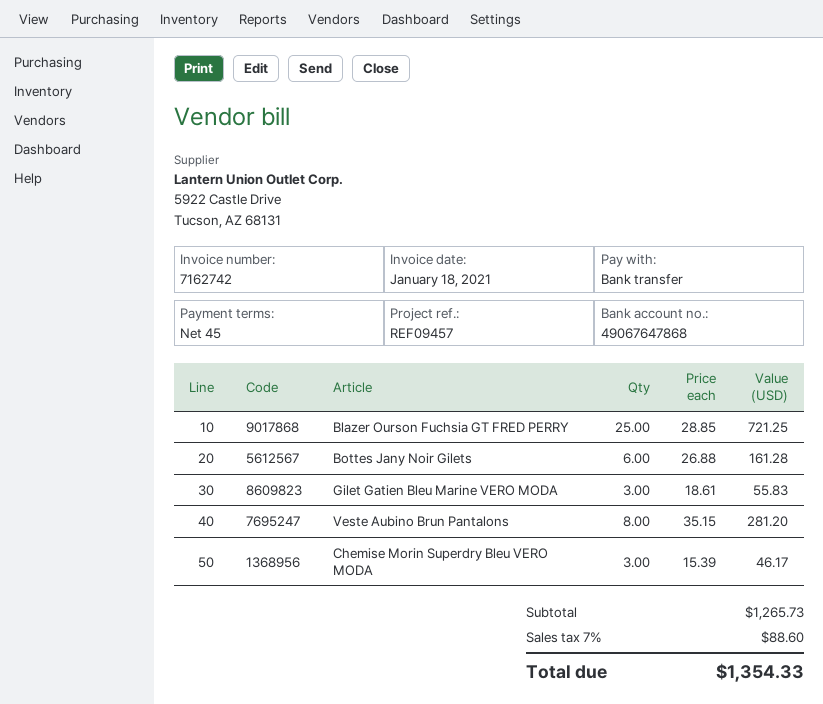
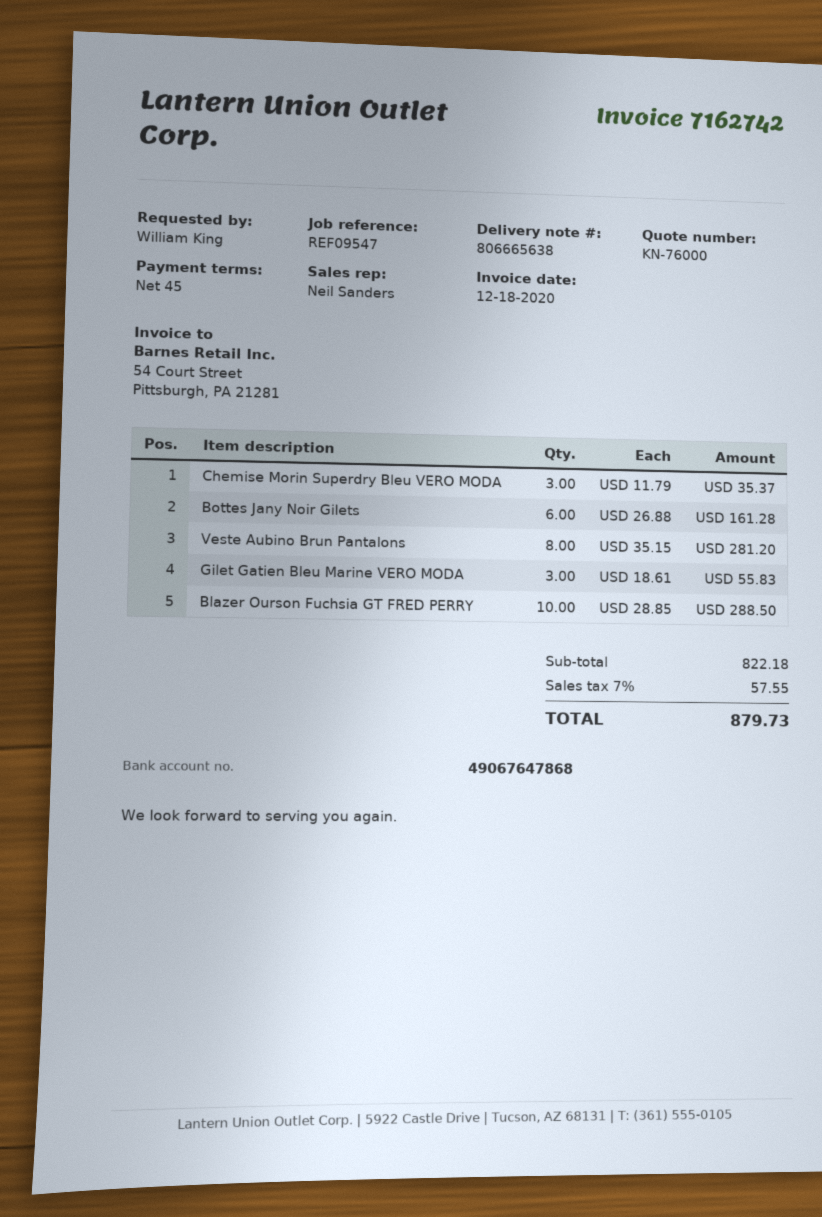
invoice date: 2021-01-18 -> 2020-12-18
reference: REF09457 -> REF09547
Blazer Ourson Fuchsia GT FRED PERRY: 25 x 28.85 = 721.25 -> 10 x 28.85 = 288.50
Chemise Morin Superdry Bleu VERO MODA: 3 x 15.39 = 46.17 -> 3 x 11.79 = 35.37
subtotal: 1265.73 -> 822.18
tax: 7% = 88.60 -> 7% = 57.55
total: 1354.33 -> 879.73

